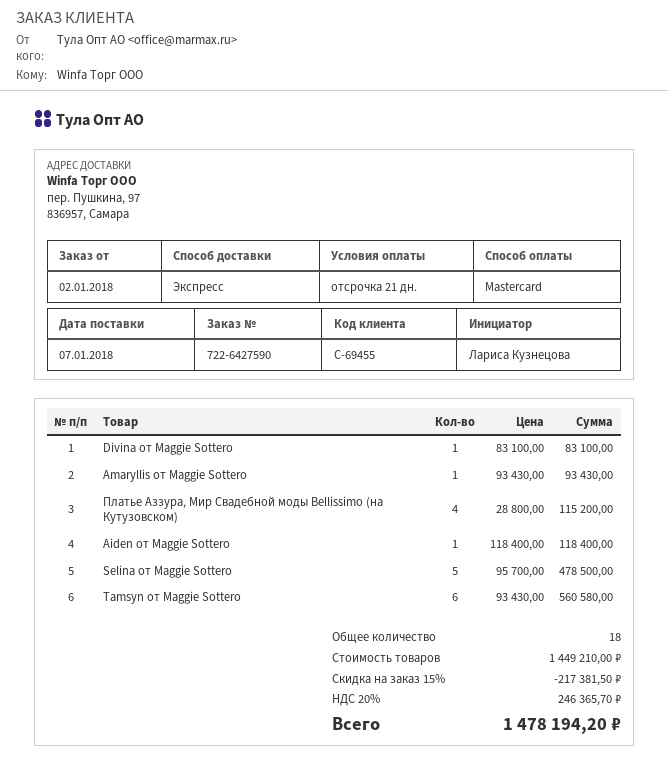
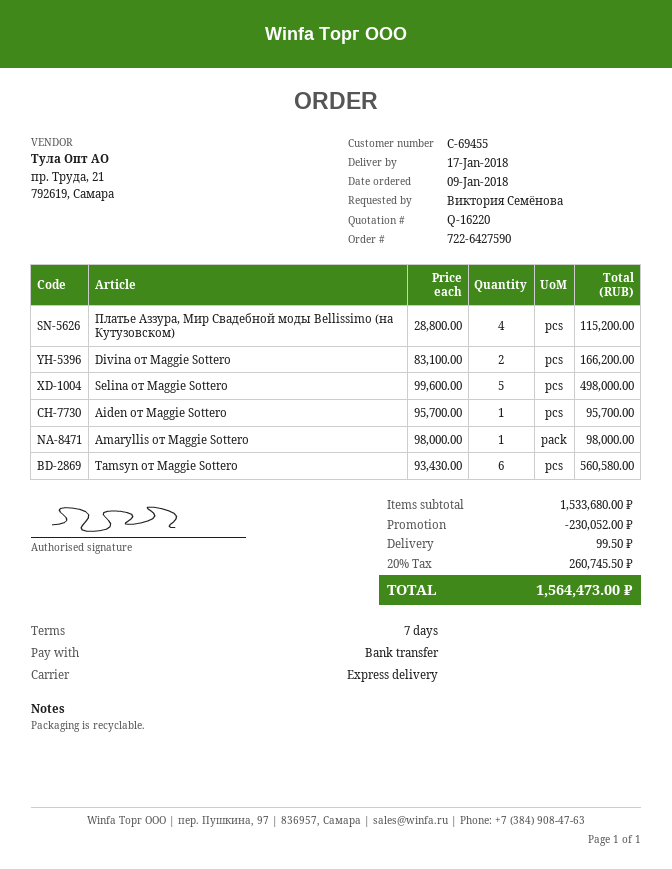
order date: 2018-01-02 -> 2018-01-09
delivery date: 2018-01-07 -> 2018-01-17
payment terms: 21 days -> 7 days
ordered by: Лариса Кузнецова -> Виктория Семёнова
payment method: Mastercard -> bank transfer
Divina от Maggie Sottero: 1 x 83100.00 = 83100.00 -> 2 x 83100.00 = 166200.00
Amaryllis от Maggie Sottero: 1 x 93430.00 = 93430.00 -> 1 x 98000.00 = 98000.00
Aiden от Maggie Sottero: 1 x 118400.00 = 118400.00 -> 1 x 95700.00 = 95700.00
Selina от Maggie Sottero: 5 x 95700.00 = 478500.00 -> 5 x 99600.00 = 498000.00
subtotal: 1449210.00 -> 1533680.00
discount: 217381.50 -> 230052.00
shipping: none -> 99.50
tax: 20% = 246365.70 -> 20% = 260745.50
total: 1478194.20 -> 1564473.00

